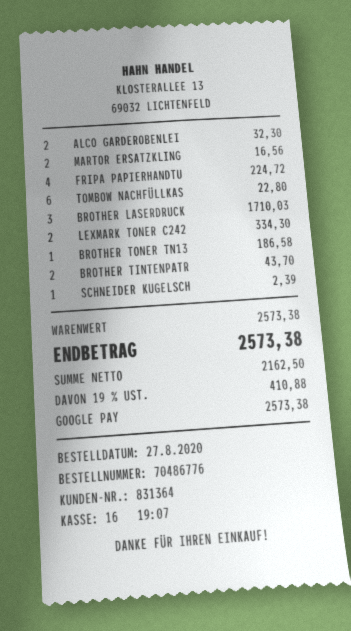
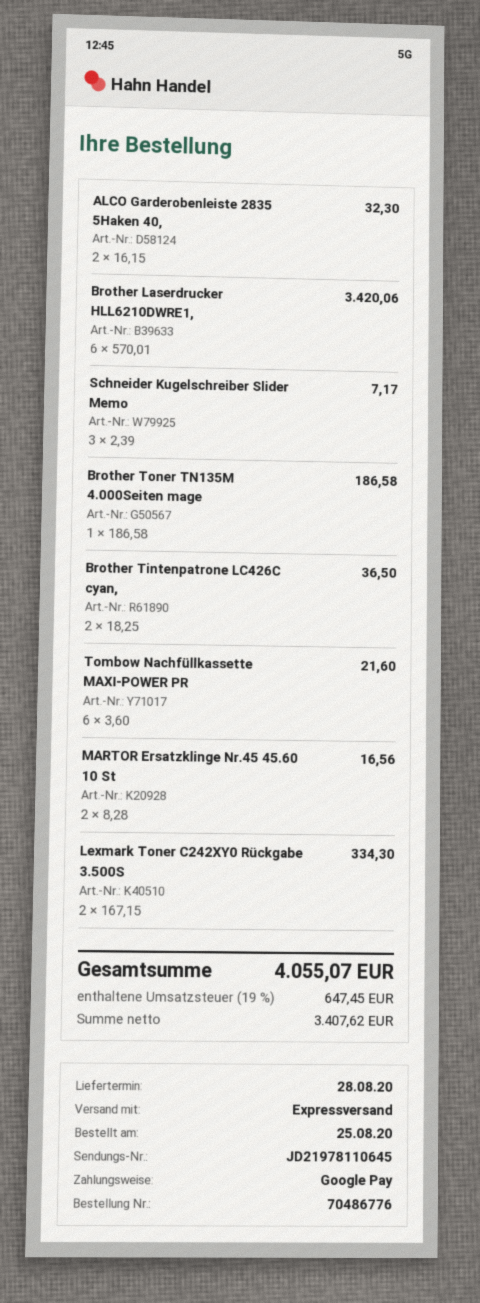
order date: 2020-08-27 -> 2020-08-25
FRIPA PAPIERHANDTU: 4 for 224.72 -> none
TOMBOW NACHFÜLLKAS: 6 for 22.80 -> 6 for 21.60
BROTHER LASERDRUCK: 3 for 1710.03 -> 6 for 3420.06
BROTHER TINTENPATR: 2 for 43.70 -> 2 for 36.50
SCHNEIDER KUGELSCH: 1 for 2.39 -> 3 for 7.17
net: 2162.50 -> 3407.62
tax: 19% = 410.88 -> 19% = 647.45
total: 2573.38 -> 4055.07

